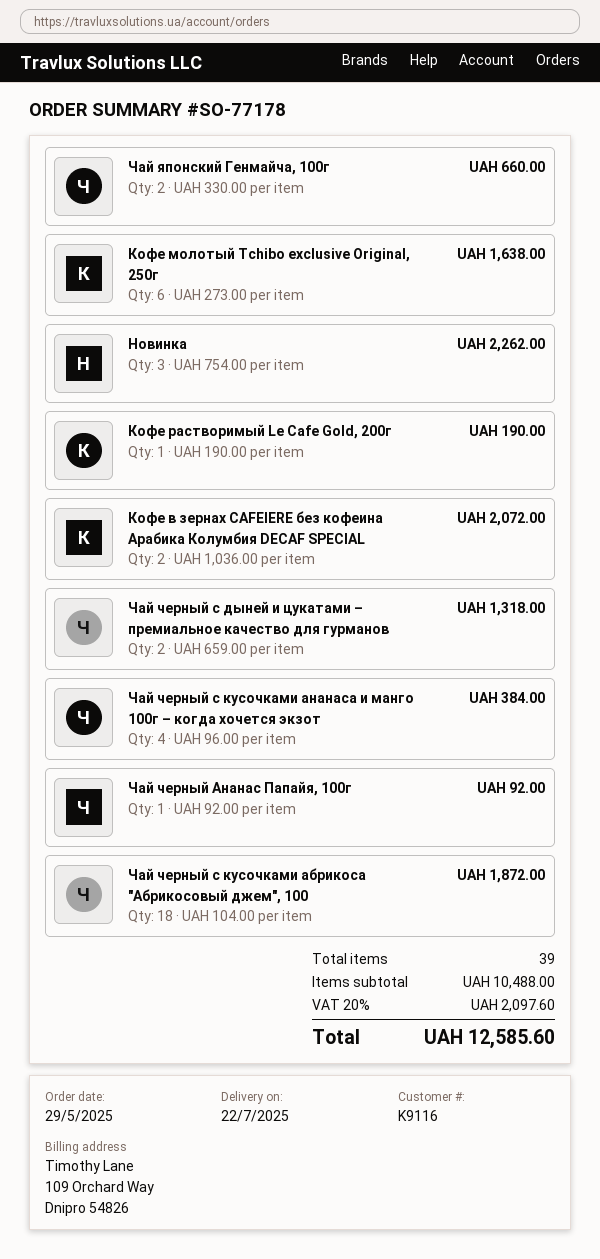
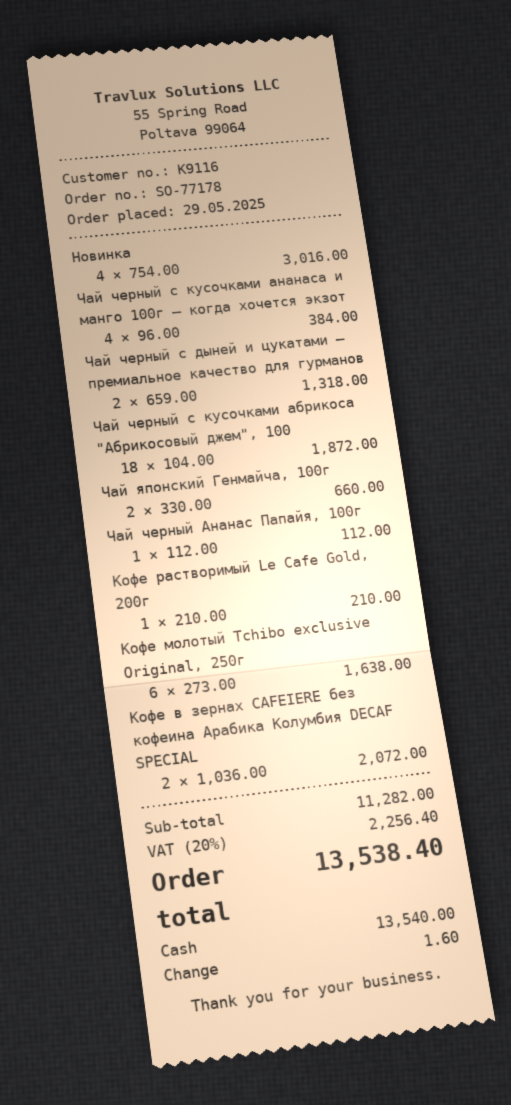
Новинка: 3 x 754.00 = 2262.00 -> 4 x 754.00 = 3016.00
Кофе растворимый Le Cafe Gold, 200г: 1 x 190.00 = 190.00 -> 1 x 210.00 = 210.00
Чай черный Ананас Папайя, 100г: 1 x 92.00 = 92.00 -> 1 x 112.00 = 112.00
subtotal: 10488.00 -> 11282.00
tax: 20% = 2097.60 -> 20% = 2256.40
total: 12585.60 -> 13538.40

